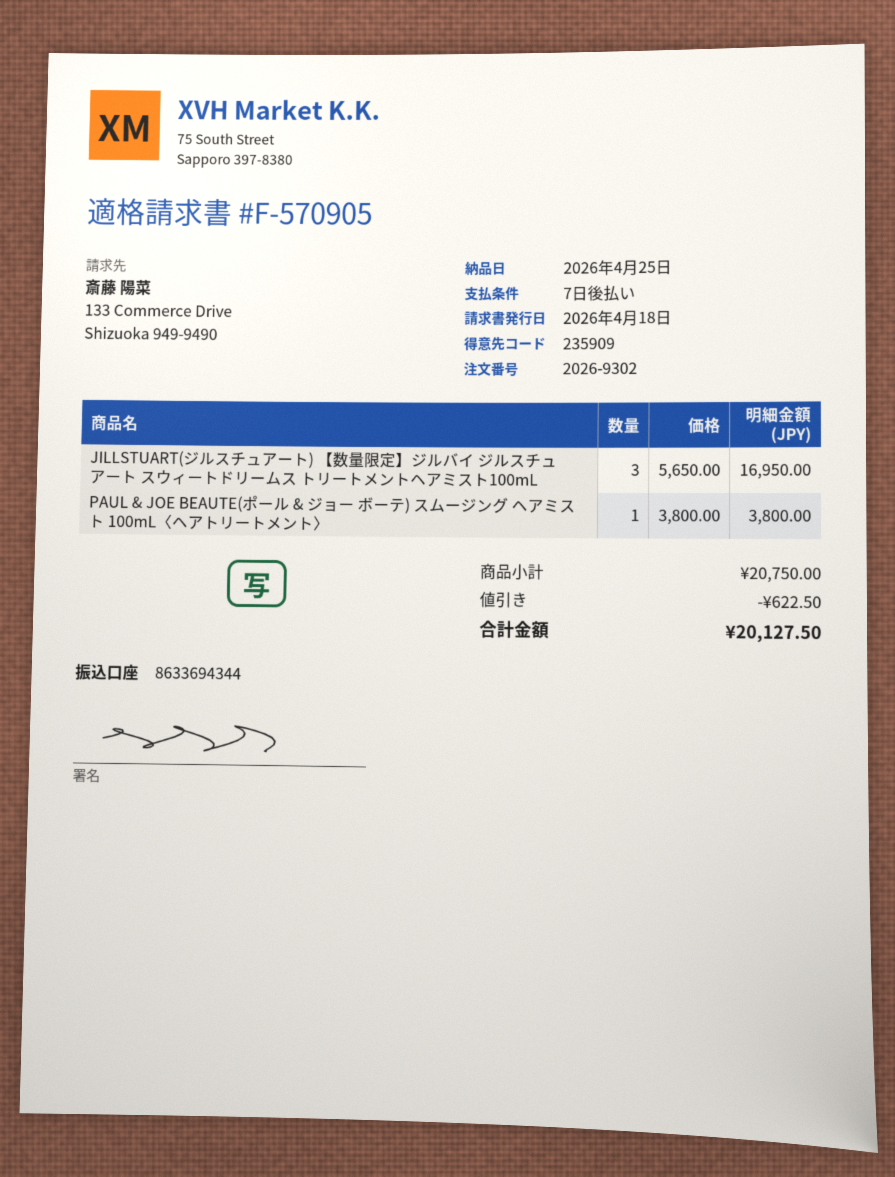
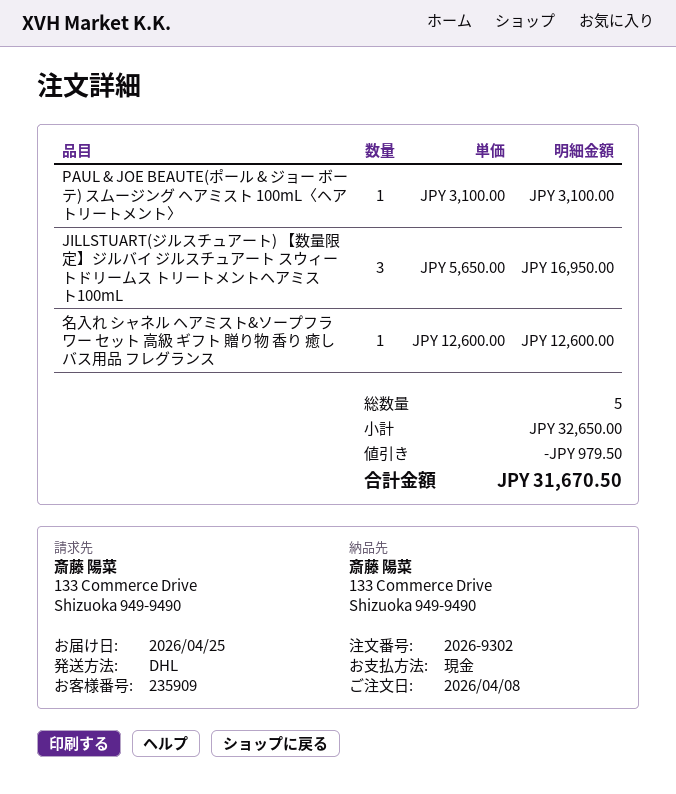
PAUL & JOE BEAUTE(ポール & ジョー ボーテ) スムージング ヘアミスト 100mL〈ヘアトリートメント〉: 1 x 3800.00 = 3800.00 -> 1 x 3100.00 = 3100.00
名入れ シャネル ヘアミスト&ソープフラワー セット 高級 ギフト 贈り物 香り 癒し バス用品 フレグランス: none -> 1 x 12600.00 = 12600.00
subtotal: 20750.00 -> 32650.00
discount: 622.50 -> 979.50
total: 20127.50 -> 31670.50

